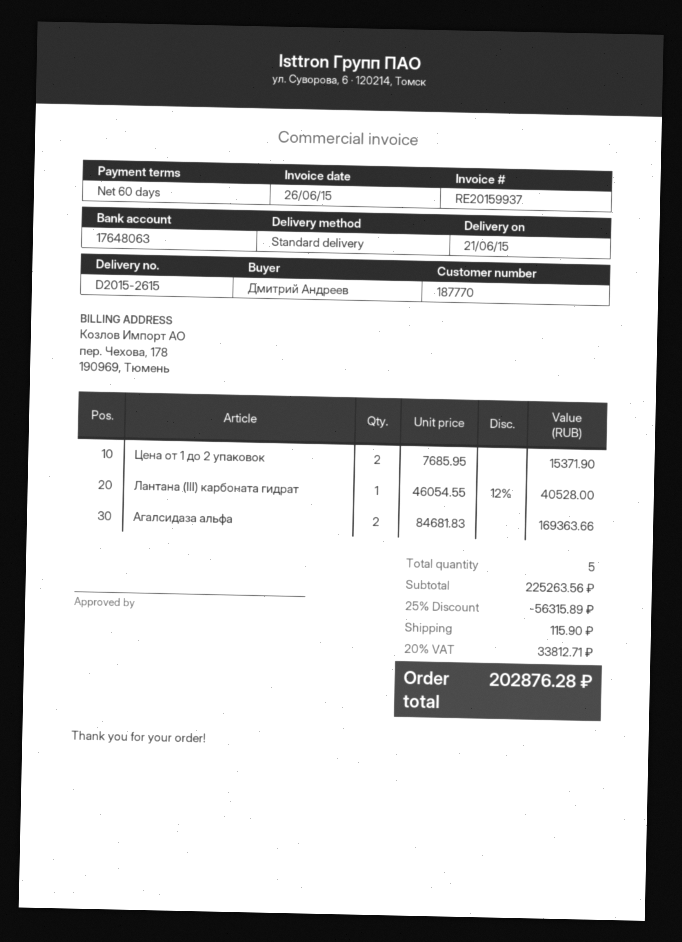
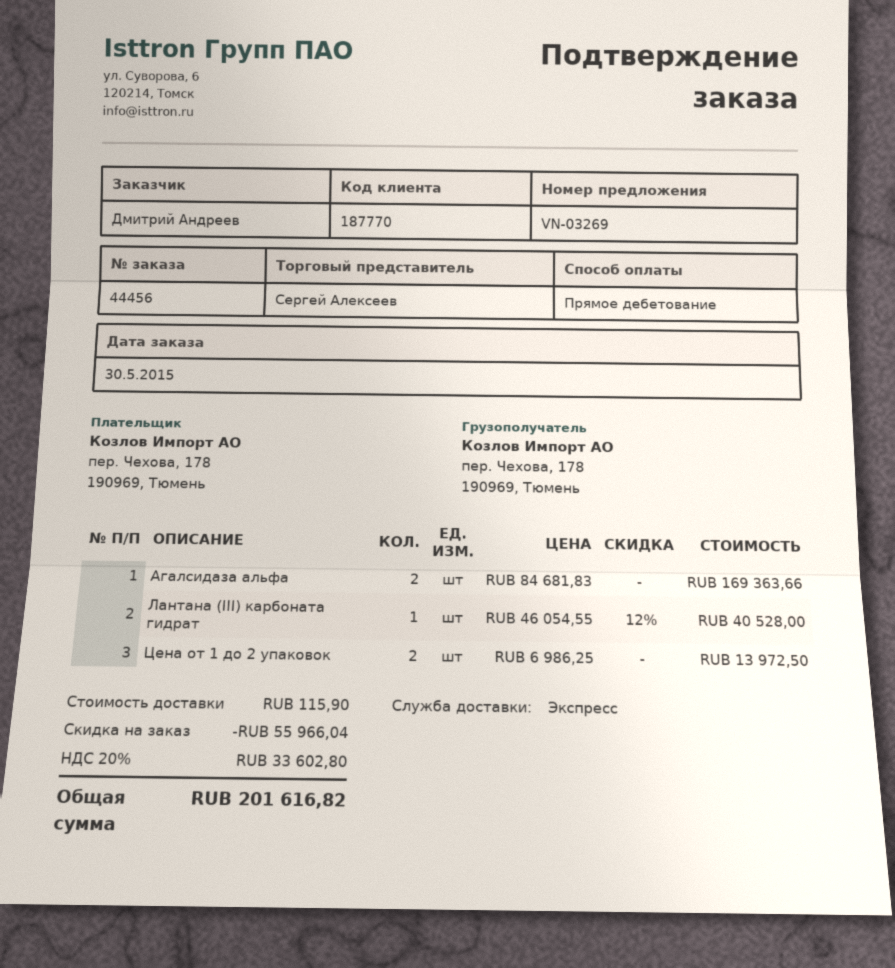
shipping method: standard -> express
Цена от 1 до 2 упаковок: 2 x 7685.95 = 15371.90 -> 2 x 6986.25 = 13972.50
discount: 56315.89 -> 55966.04
tax: 20% = 33812.71 -> 20% = 33602.80
total: 202876.28 -> 201616.82

